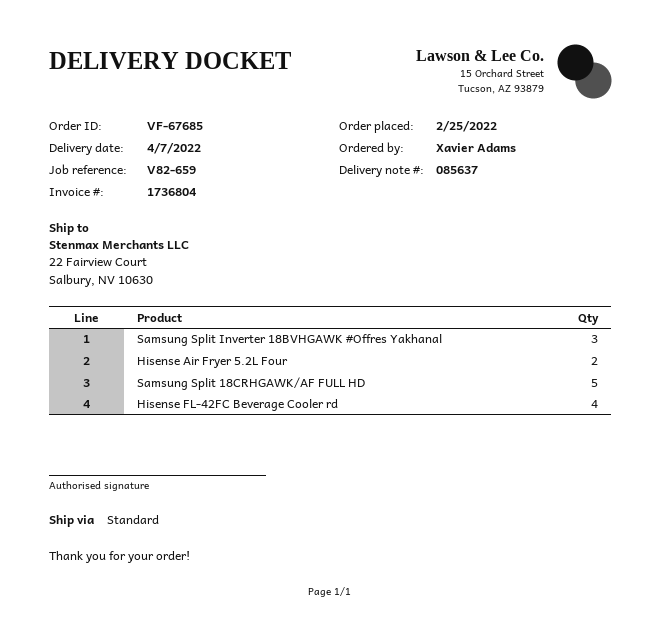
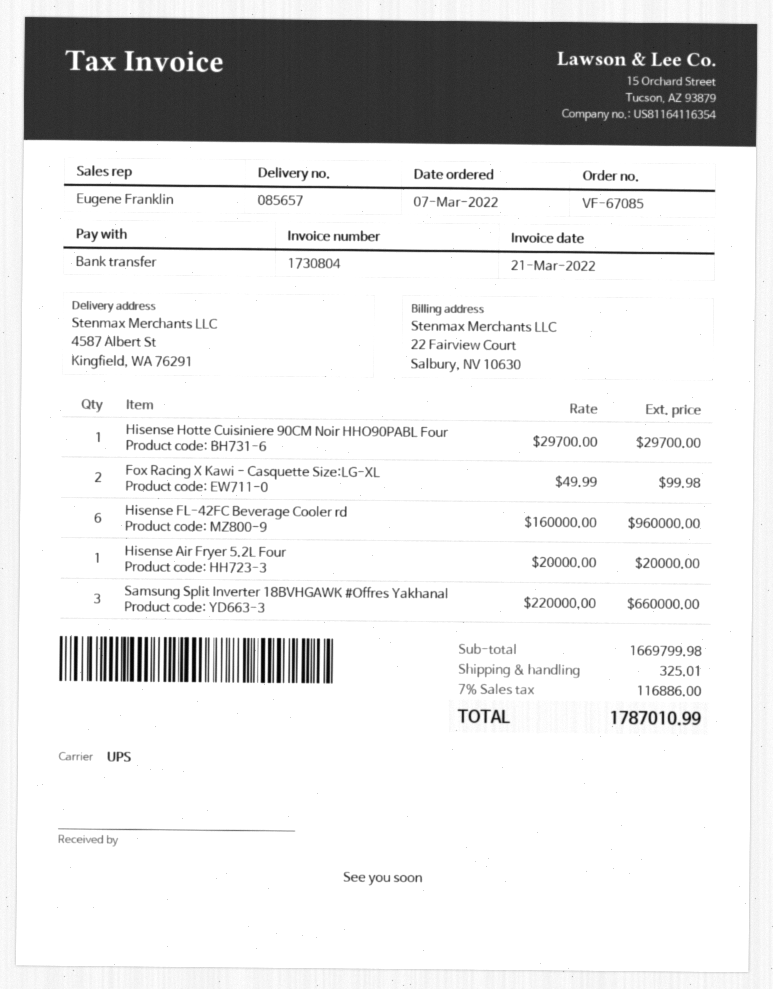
order number: VF-67685 -> VF-67085
order date: 2022-02-25 -> 2022-03-07
delivery note number: 085637 -> 085657
invoice number: 1736804 -> 1730804
shipping method: standard -> UPS
ship to: 22 Fairview Court, Salbury, NV 10630 -> 4587 Albert St, Kingfield, WA 76291
Hisense Air Fryer 5.2L Four: 2 -> 1
Samsung Split 18CRHGAWK/AF FULL HD: 5 -> none
Hisense FL-42FC Beverage Cooler rd: 4 -> 6
Hisense Hotte Cuisiniere 90CM Noir HHO90PABL Four: none -> 1
Fox Racing X Kawi - Casquette Size:LG-XL: none -> 2

